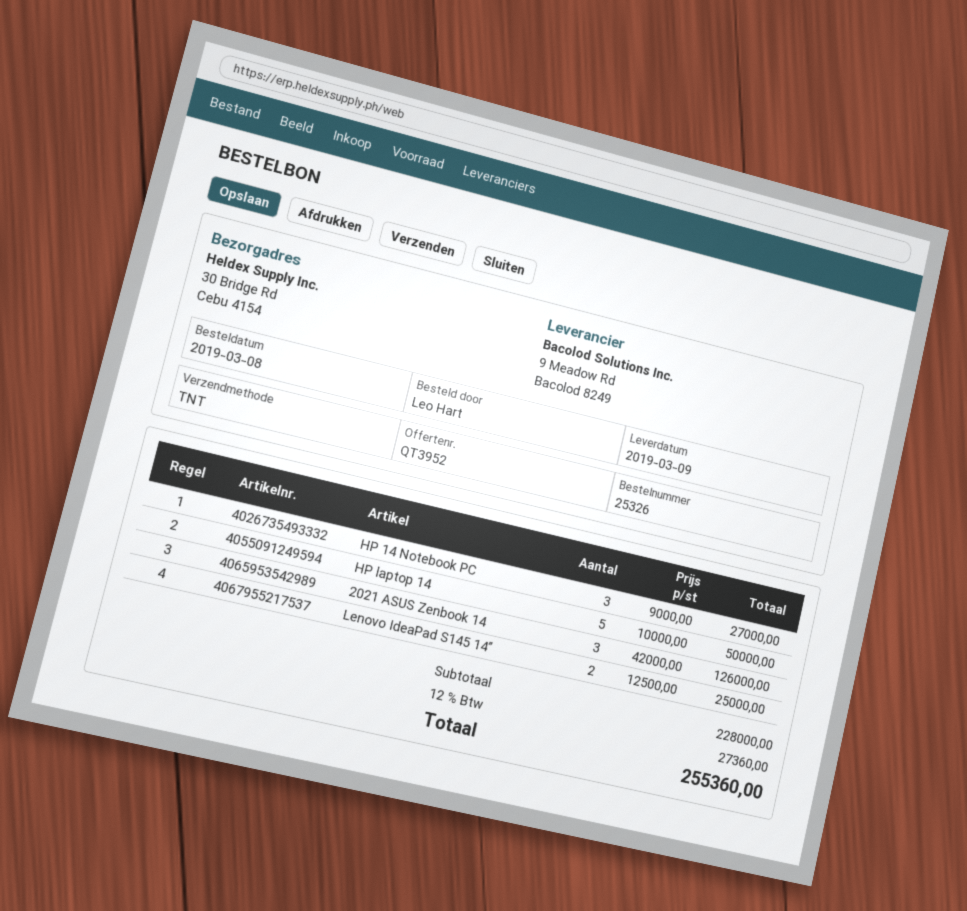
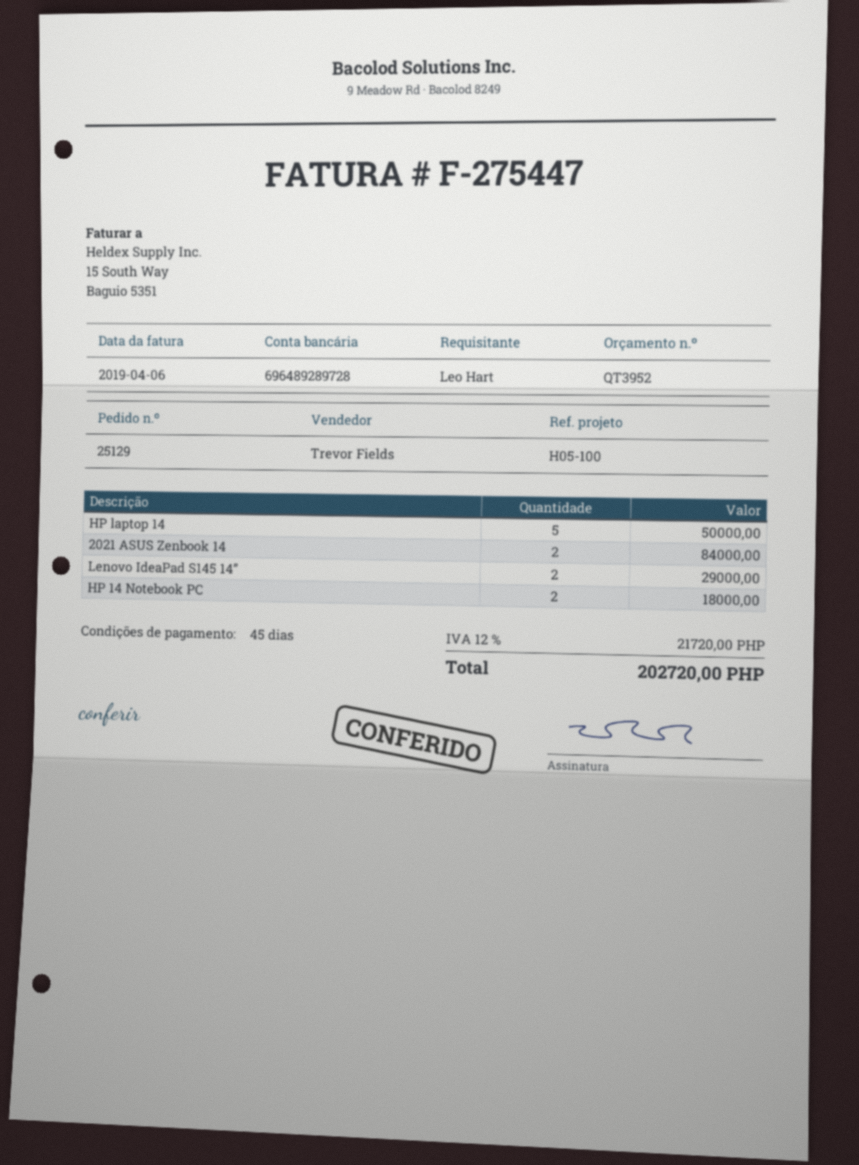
order number: 25326 -> 25129
HP 14 Notebook PC: 3 for 27000.00 -> 2 for 18000.00
2021 ASUS Zenbook 14: 3 for 126000.00 -> 2 for 84000.00
Lenovo IdeaPad S145 14”: 2 for 25000.00 -> 2 for 29000.00
tax: 12% = 27360.00 -> 12% = 21720.00
total: 255360.00 -> 202720.00

